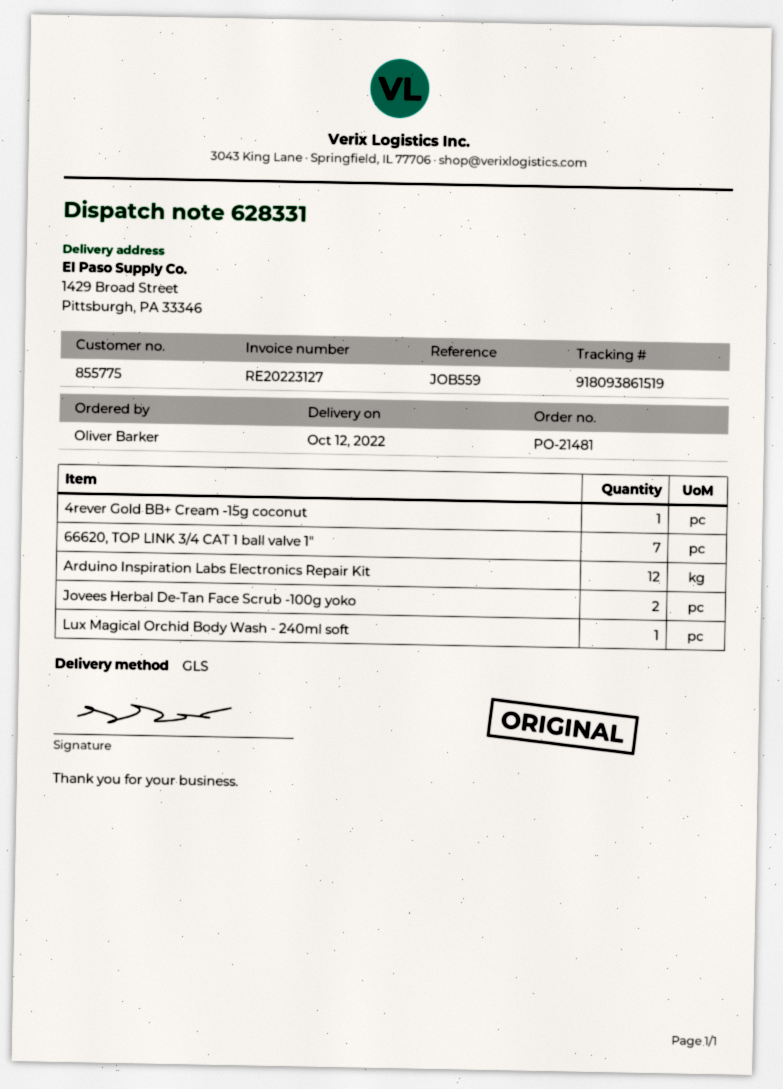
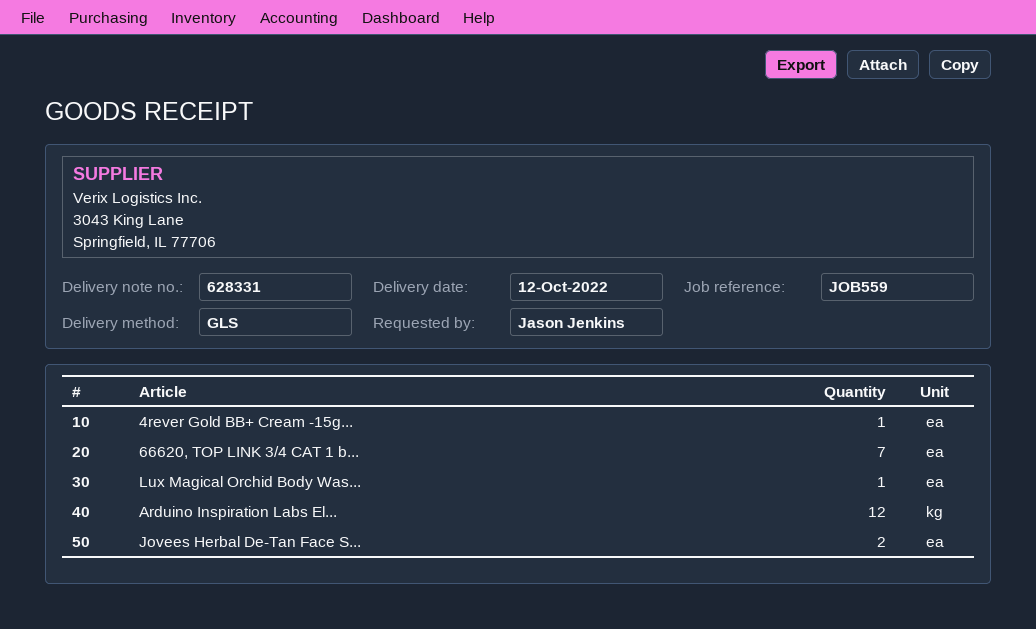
ordered by: Oliver Barker -> Jason Jenkins

